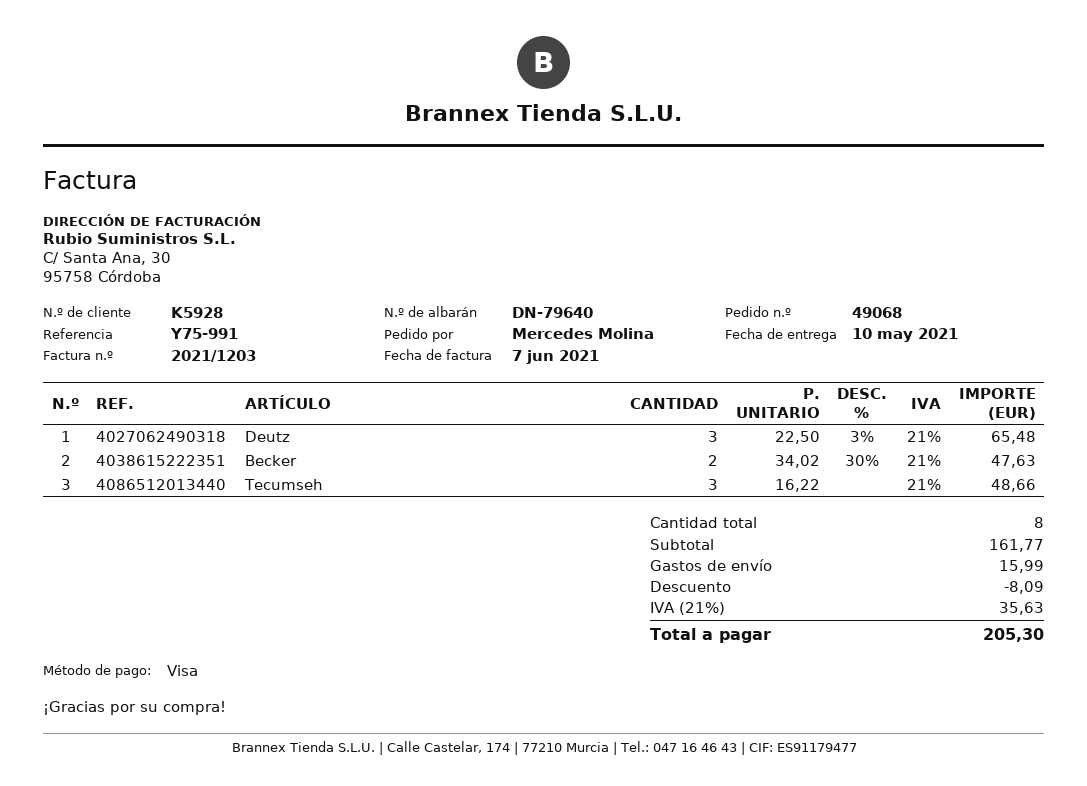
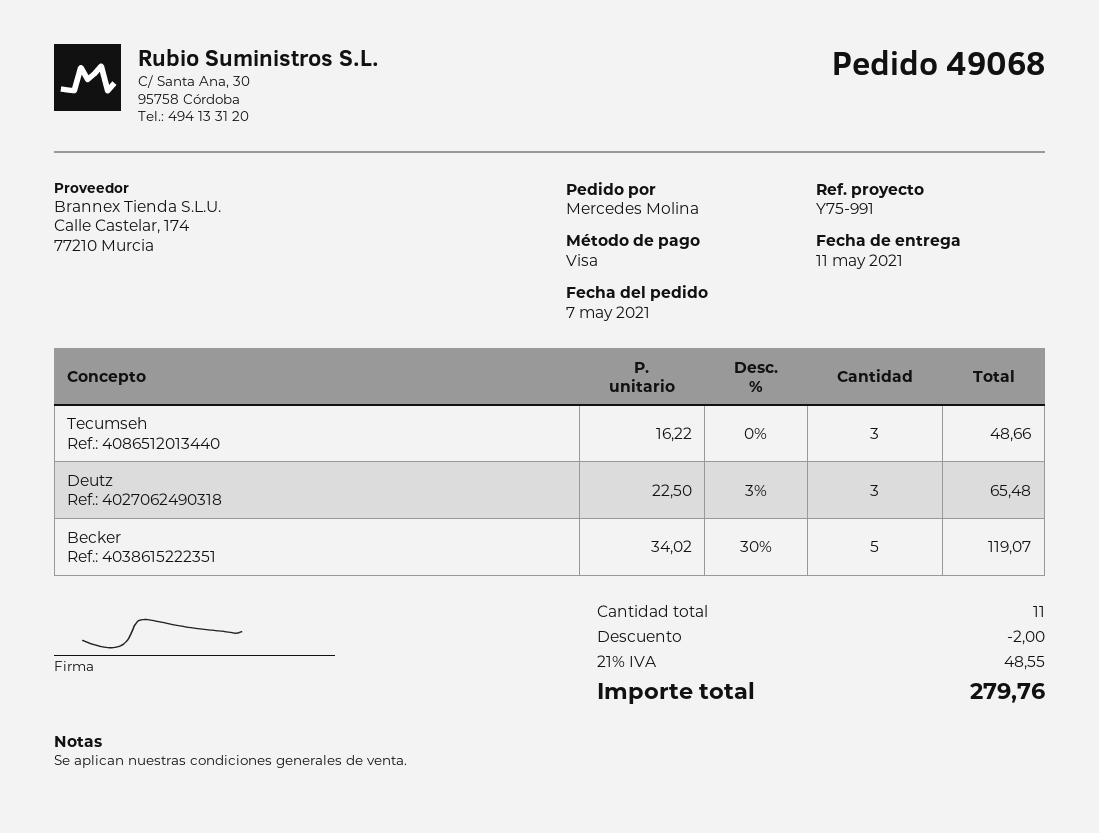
delivery date: 2021-05-10 -> 2021-05-11
Becker: 2 x 34.02 - 30% = 47.63 -> 5 x 34.02 - 30% = 119.07
total quantity: 8 -> 11
discount: 8.09 -> 2.00
shipping: 15.99 -> none
tax: 21% = 35.63 -> 21% = 48.55
total: 205.30 -> 279.76

